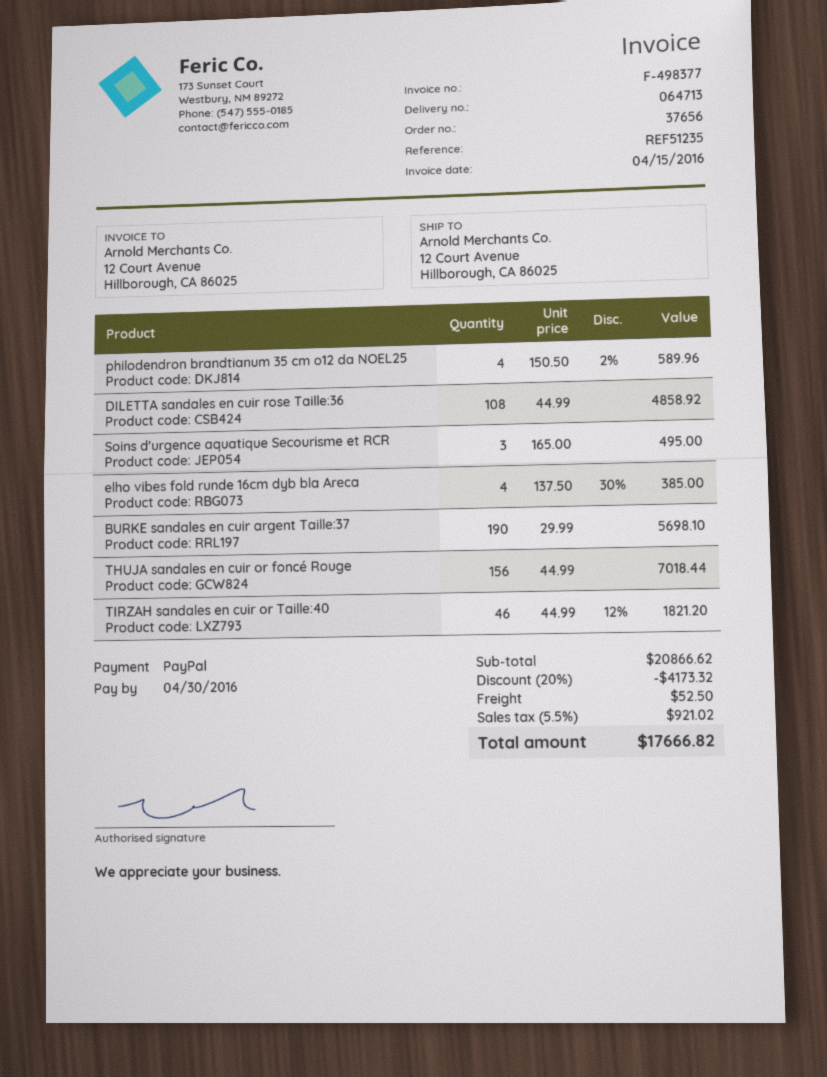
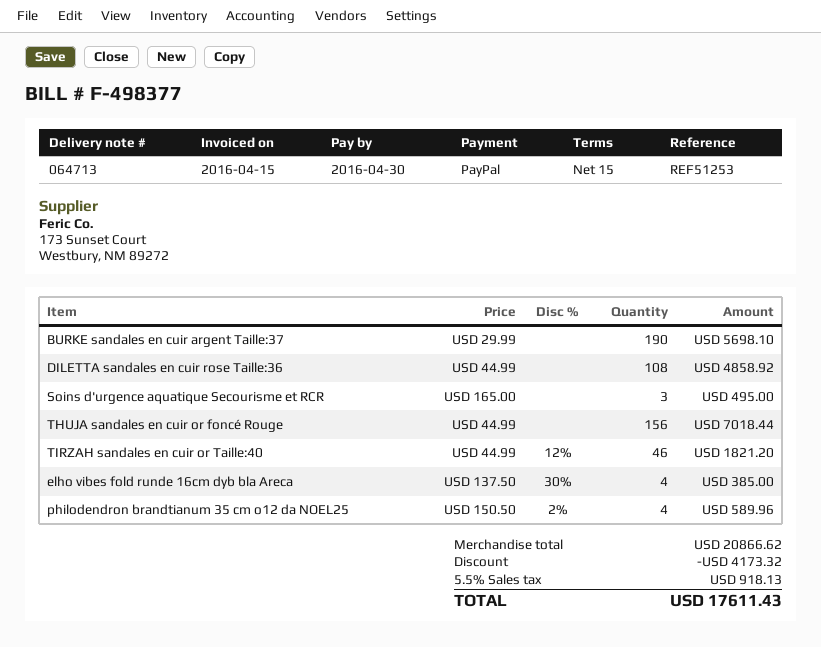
reference: REF51235 -> REF51253
shipping: 52.50 -> none
tax: 5.5% = 921.02 -> 5.5% = 918.13
total: 17666.82 -> 17611.43

